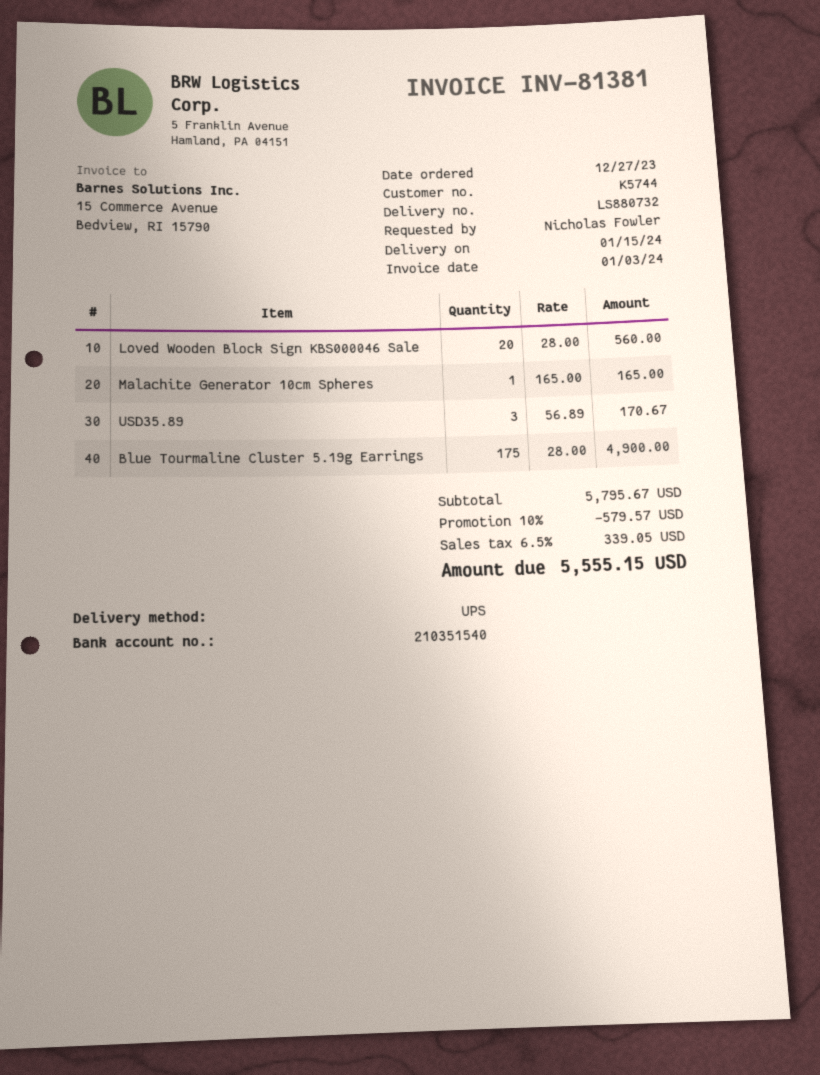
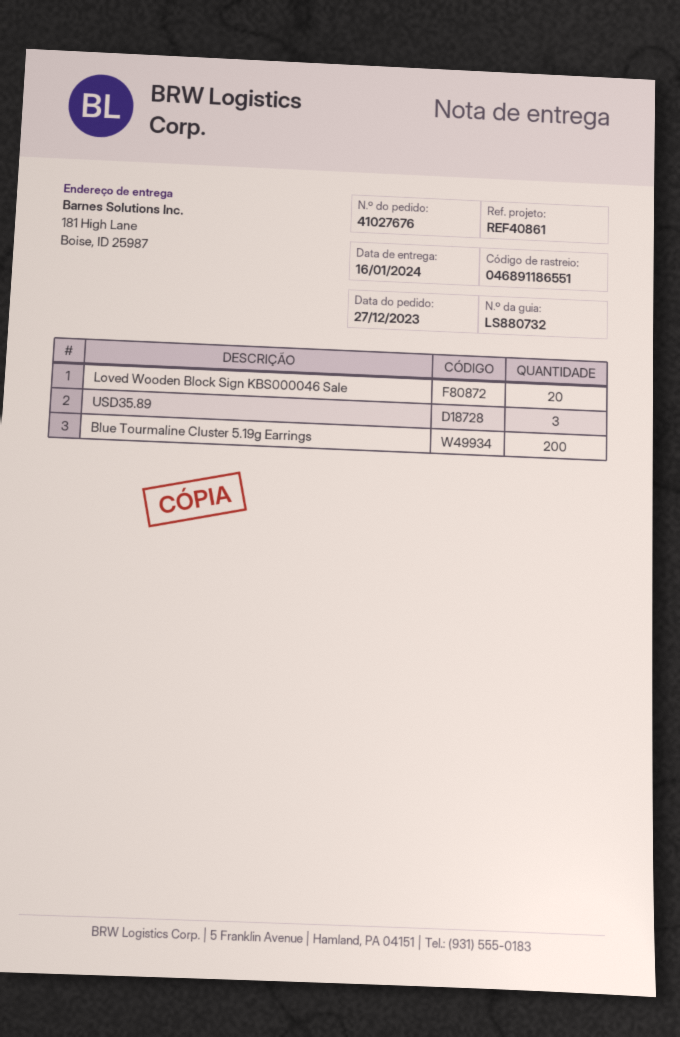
delivery date: 2024-01-15 -> 2024-01-16
Malachite Generator 10cm Spheres: 1 -> none
Blue Tourmaline Cluster 5.19g Earrings: 175 -> 200

